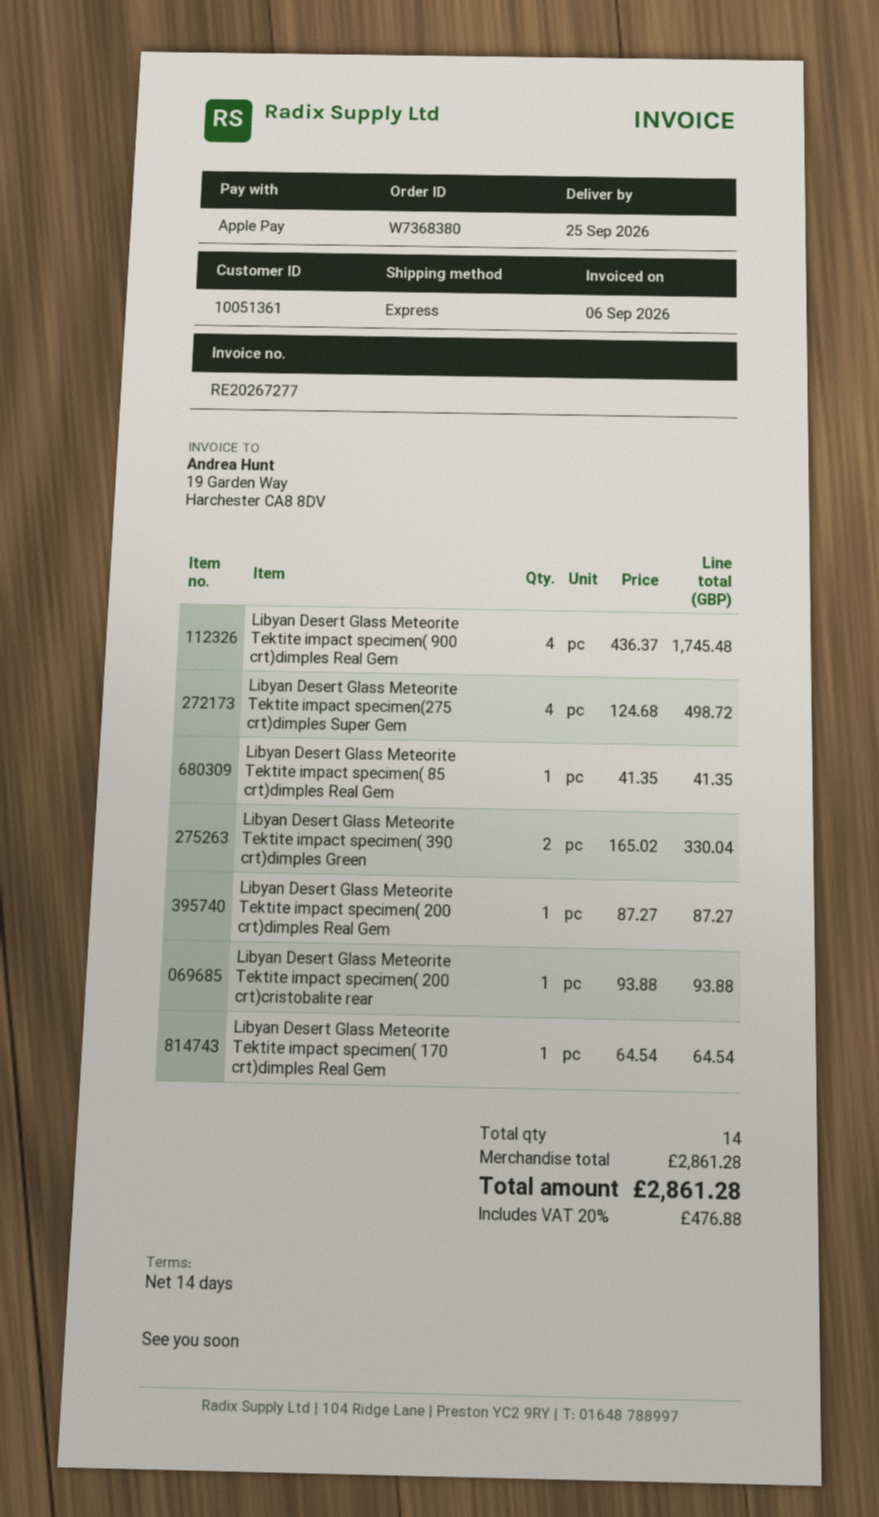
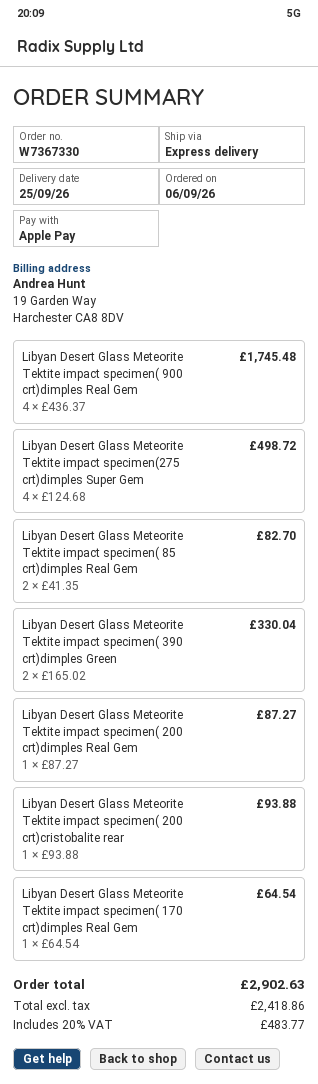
order number: W7368380 -> W7367330
Libyan Desert Glass Meteorite Tektite impact specimen( 85 crt)dimples Real Gem: 1 x 41.35 = 41.35 -> 2 x 41.35 = 82.70
tax: 20% = 476.88 -> 20% = 483.77
total: 2861.28 -> 2902.63

